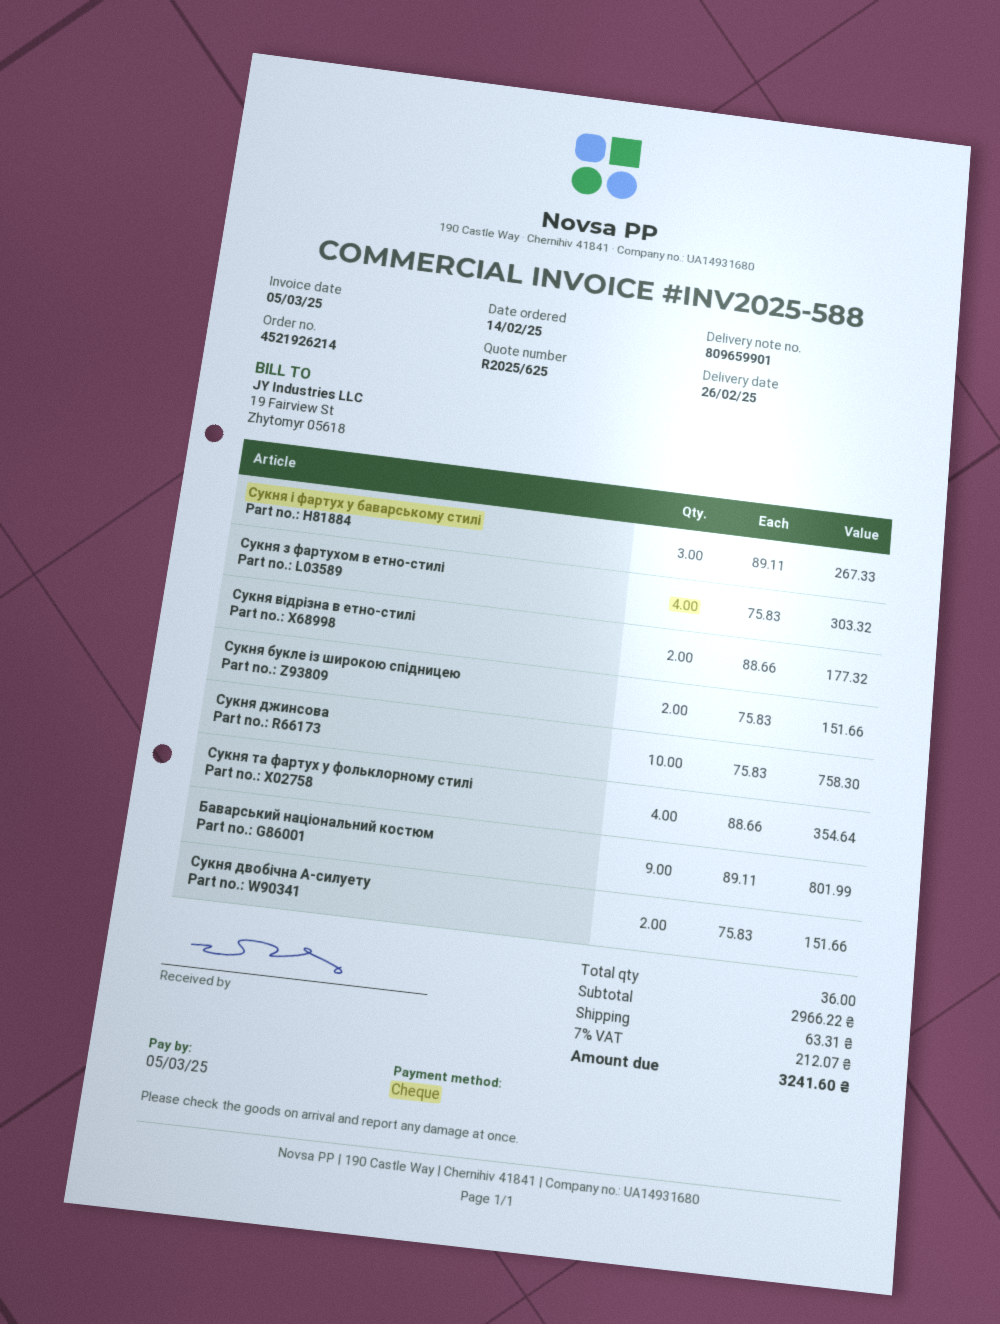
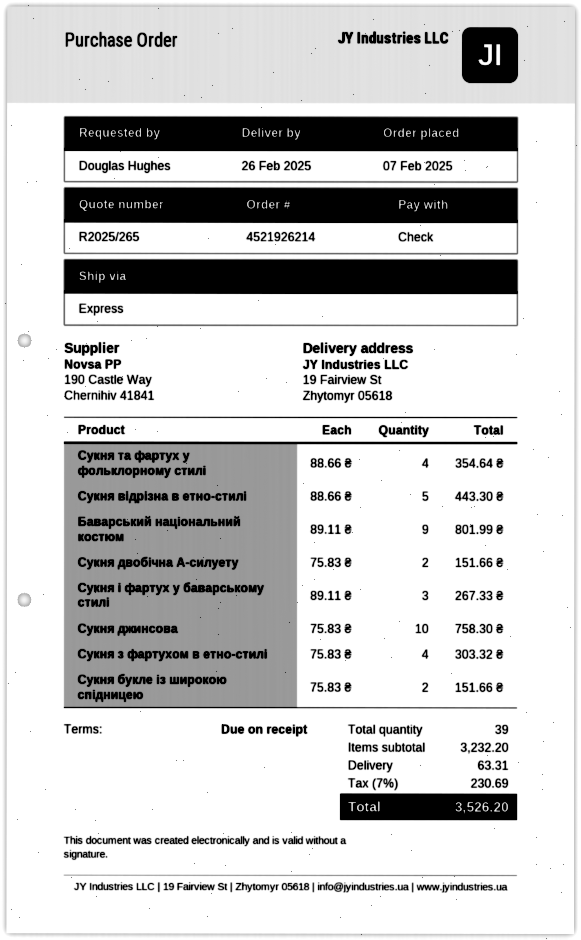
quote number: R2025/625 -> R2025/265
order date: 2025-02-14 -> 2025-02-07
Сукня відрізна в етно-стилі: 2 x 88.66 = 177.32 -> 5 x 88.66 = 443.30
total quantity: 36 -> 39
subtotal: 2966.22 -> 3232.20
tax: 7% = 212.07 -> 7% = 230.69
total: 3241.60 -> 3526.20

